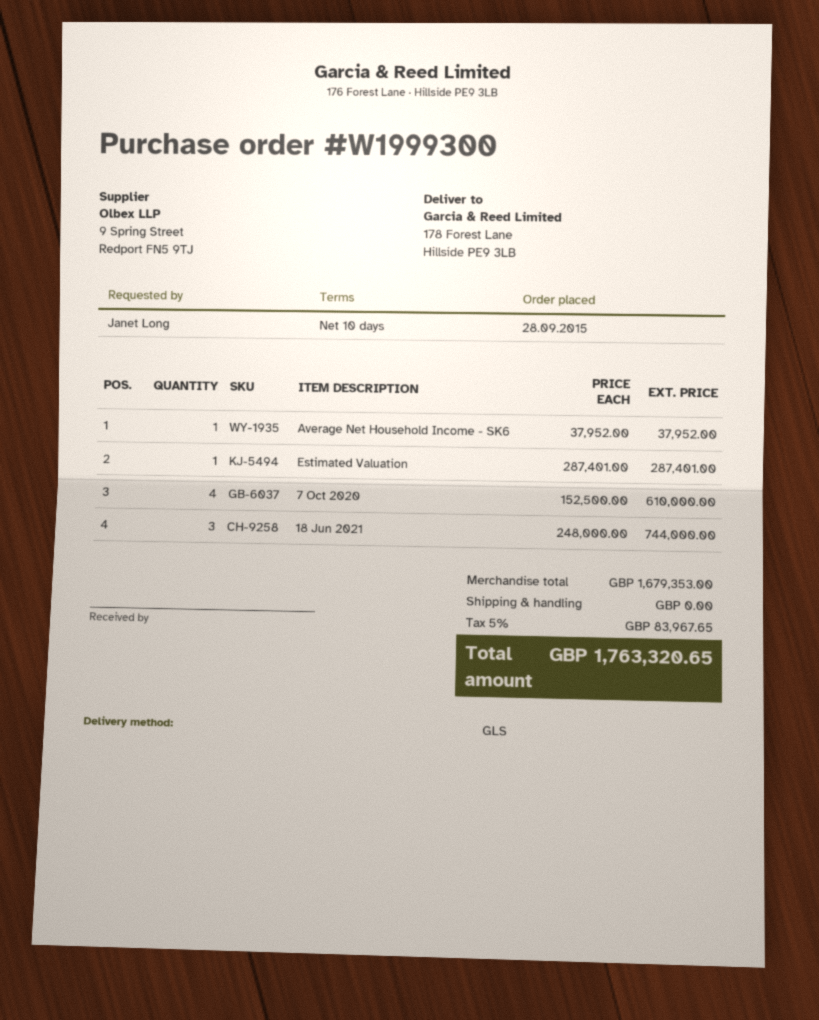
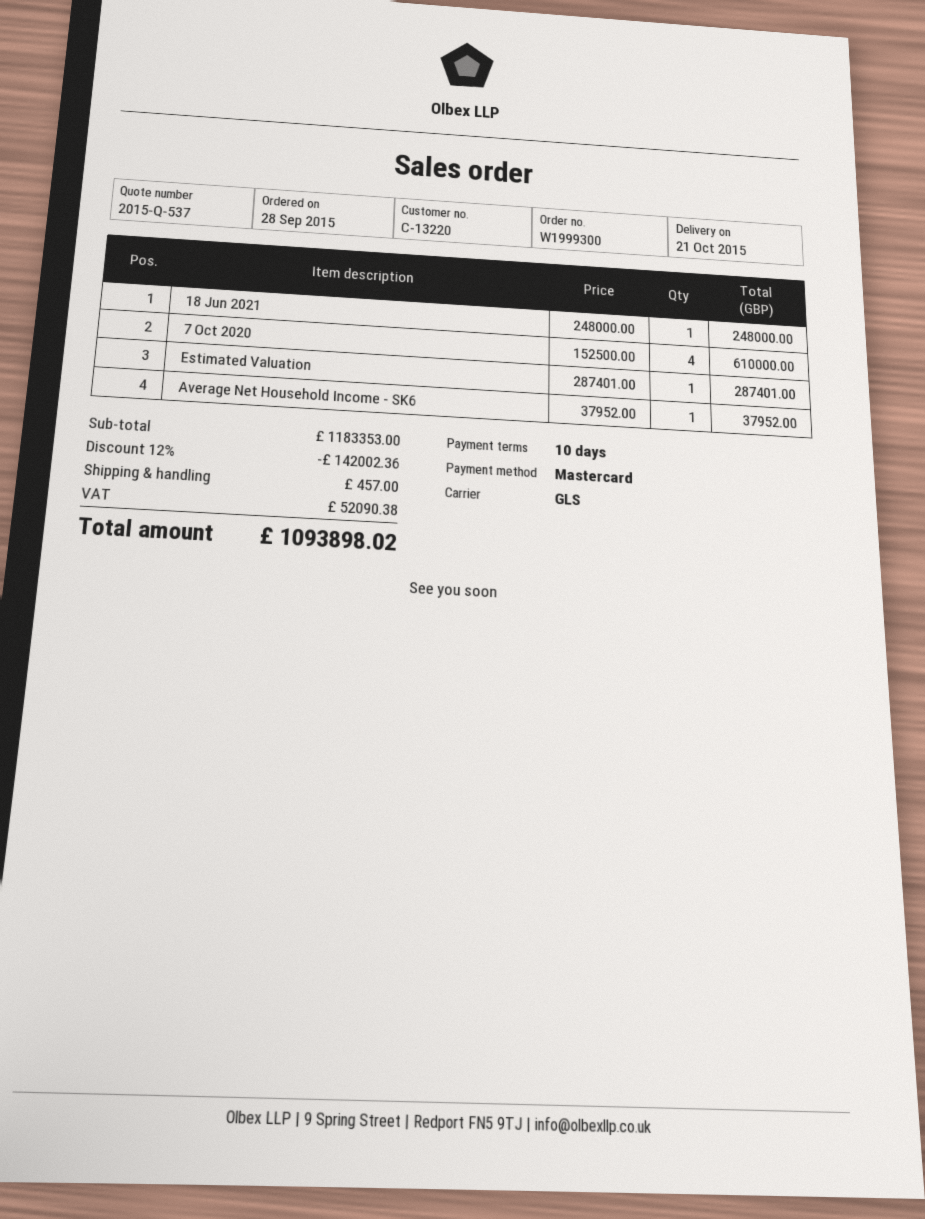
18 Jun 2021: 3 x 248000.00 = 744000.00 -> 1 x 248000.00 = 248000.00
subtotal: 1679353.00 -> 1183353.00
discount: none -> 12% = 142002.36
shipping: 0.00 -> 457.00
tax: 83967.65 -> 52090.38
total: 1763320.65 -> 1093898.02

